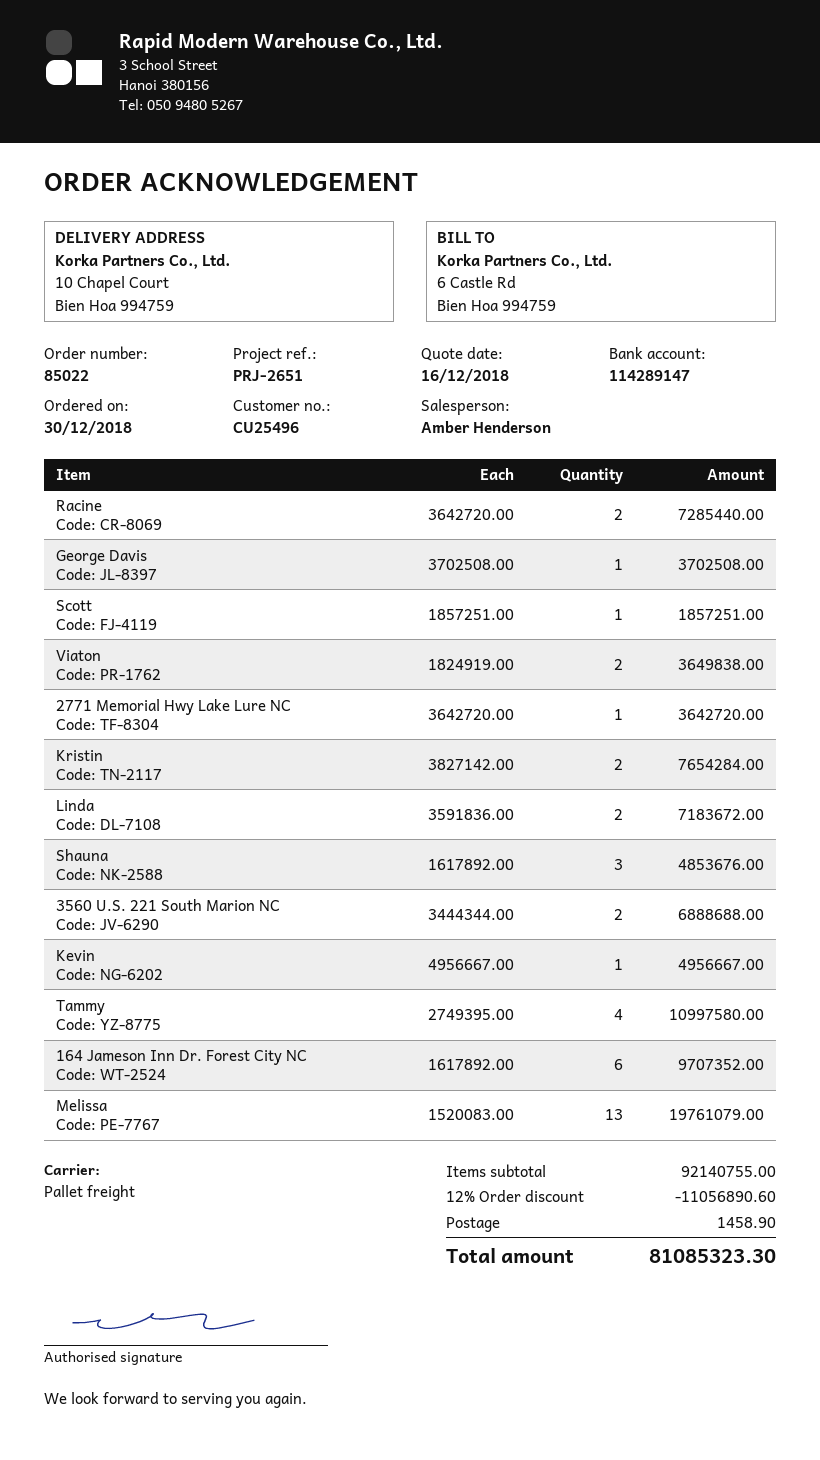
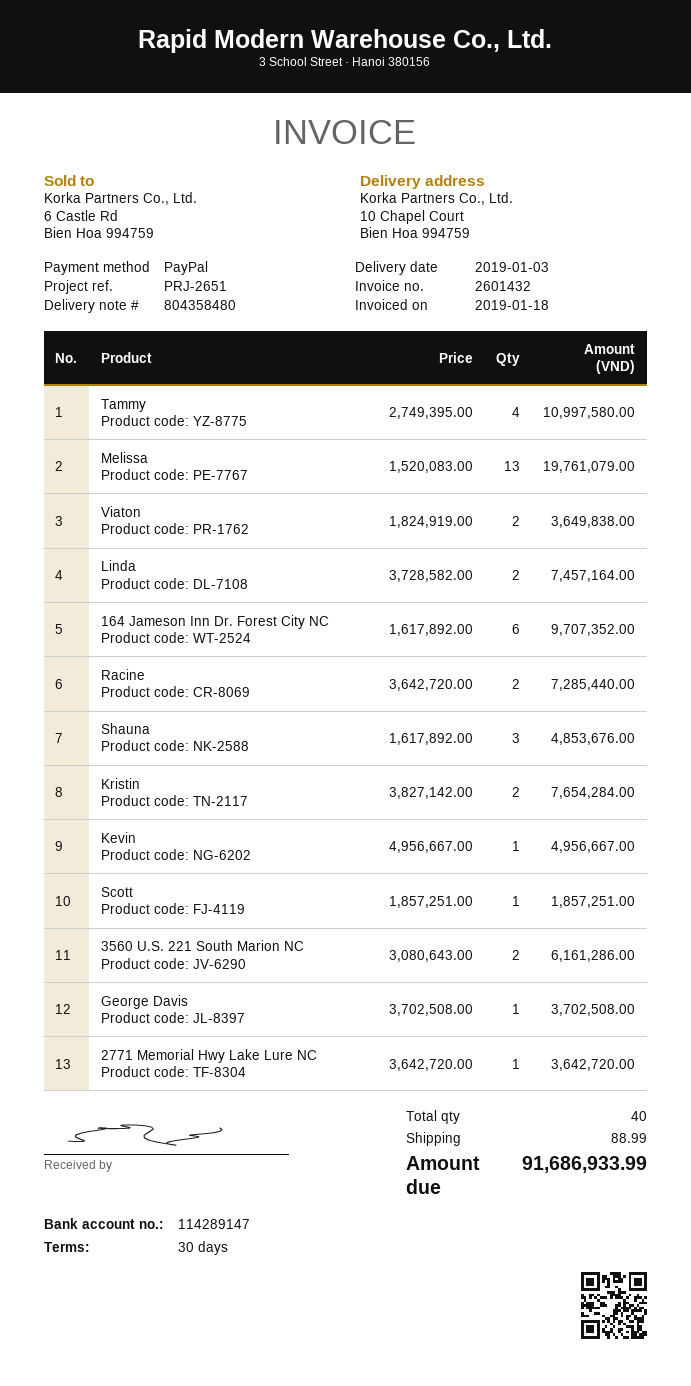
Linda: 2 x 3591836.00 = 7183672.00 -> 2 x 3728582.00 = 7457164.00
3560 U.S. 221 South Marion NC: 2 x 3444344.00 = 6888688.00 -> 2 x 3080643.00 = 6161286.00
discount: 12% = 11056890.60 -> none
shipping: 1458.90 -> 88.99
total: 81085323.30 -> 91686933.99

